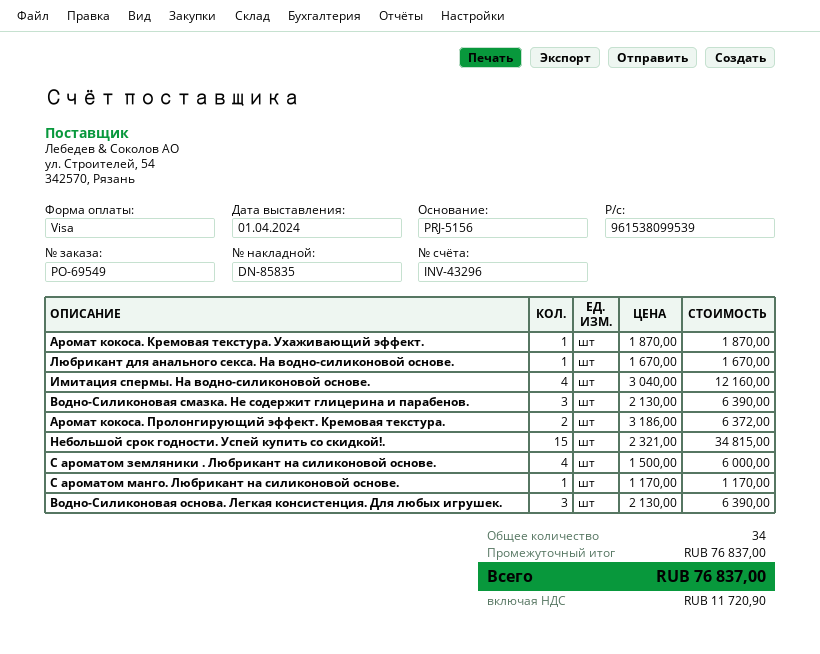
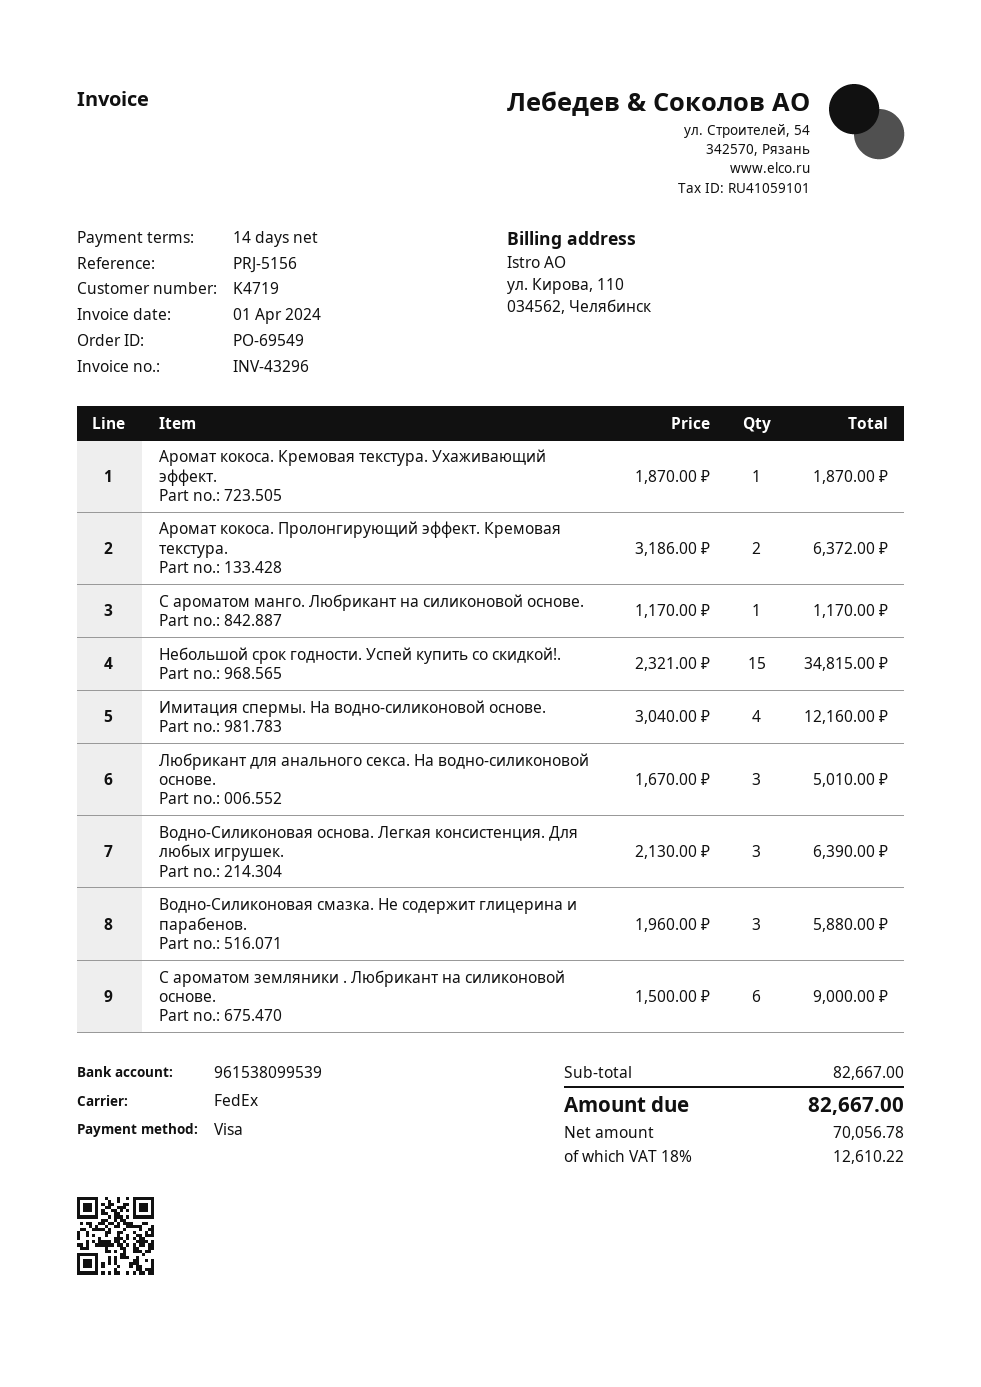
Любрикант для анального секса. На водно-силиконовой основе.: 1 x 1670.00 = 1670.00 -> 3 x 1670.00 = 5010.00
Водно-Силиконовая смазка. Не содержит глицерина и парабенов.: 3 x 2130.00 = 6390.00 -> 3 x 1960.00 = 5880.00
С ароматом земляники . Любрикант на силиконовой основе.: 4 x 1500.00 = 6000.00 -> 6 x 1500.00 = 9000.00
subtotal: 76837.00 -> 82667.00
tax: 11720.90 -> 12610.22
total: 76837.00 -> 82667.00

